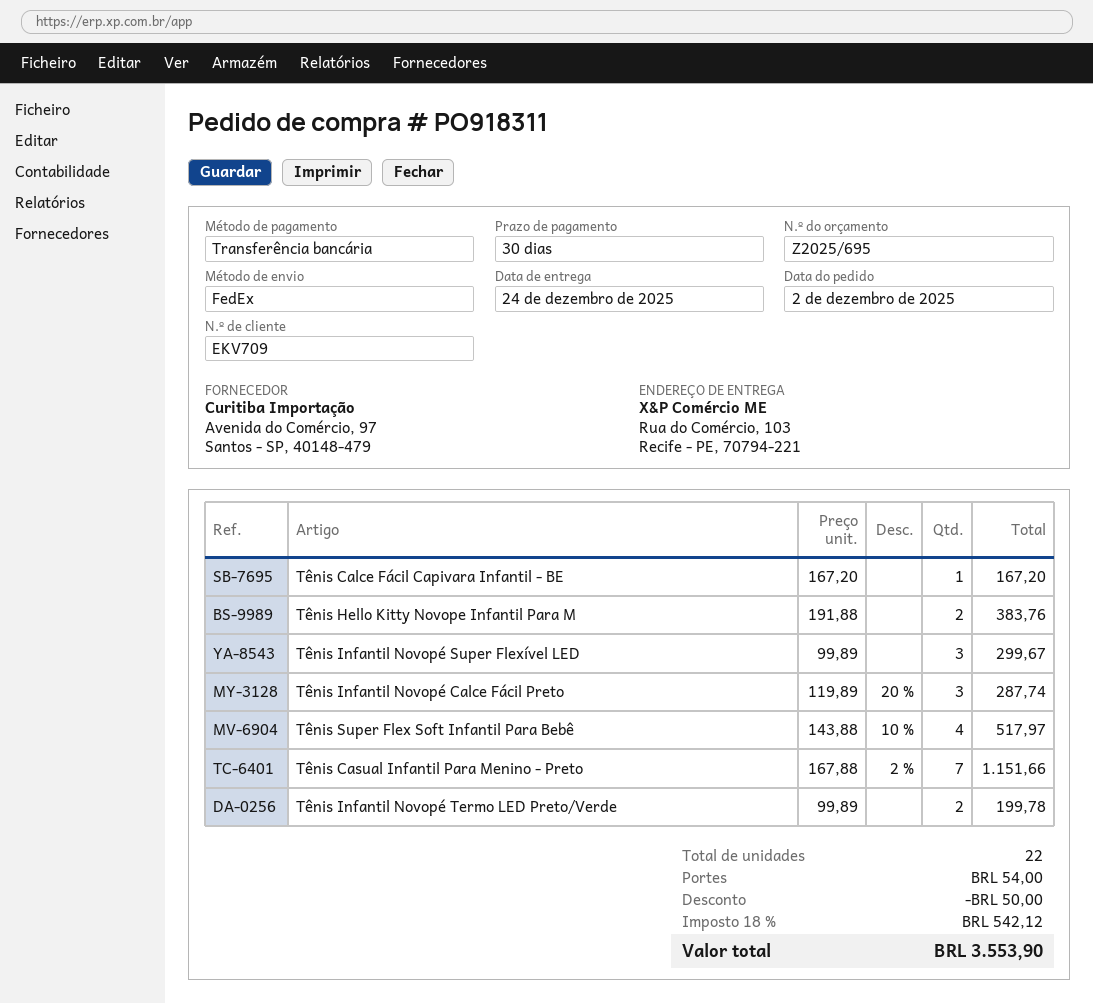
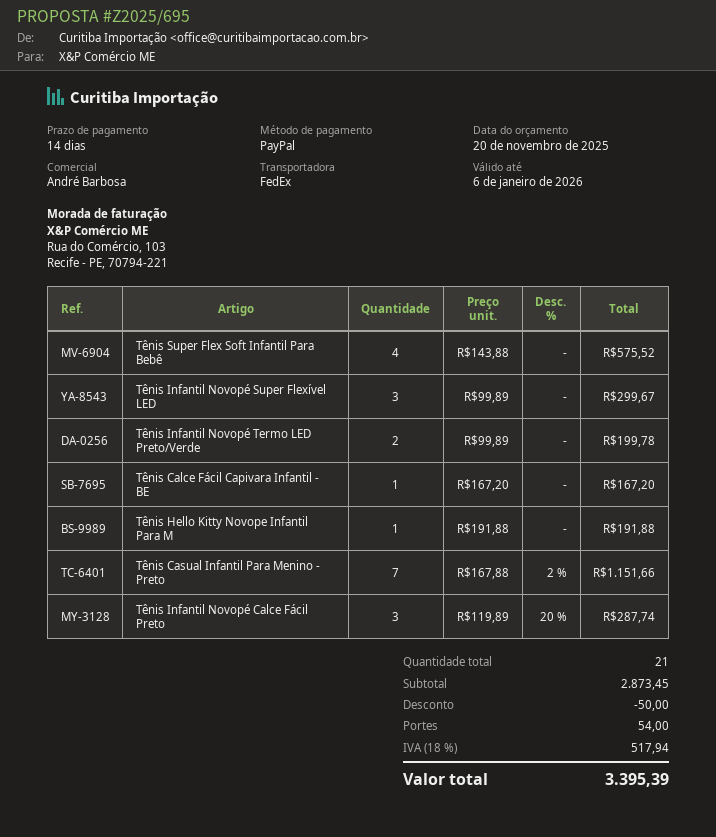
payment terms: 30 days -> 14 days
payment method: bank transfer -> PayPal
Tênis Hello Kitty Novope Infantil Para M: 2 x 191.88 = 383.76 -> 1 x 191.88 = 191.88
Tênis Super Flex Soft Infantil Para Bebê: 4 x 143.88 - 10% = 517.97 -> 4 x 143.88 = 575.52
total quantity: 22 -> 21
tax: 18% = 542.12 -> 18% = 517.94
total: 3553.90 -> 3395.39

